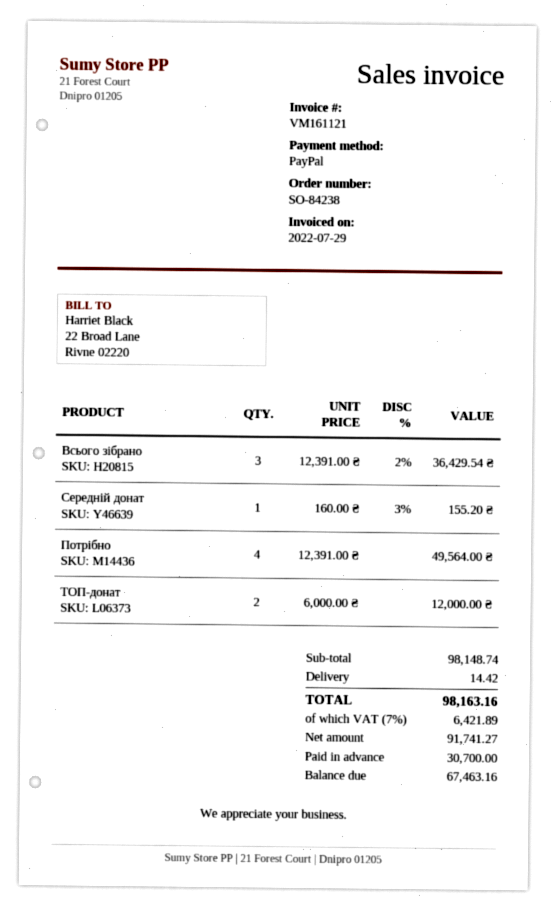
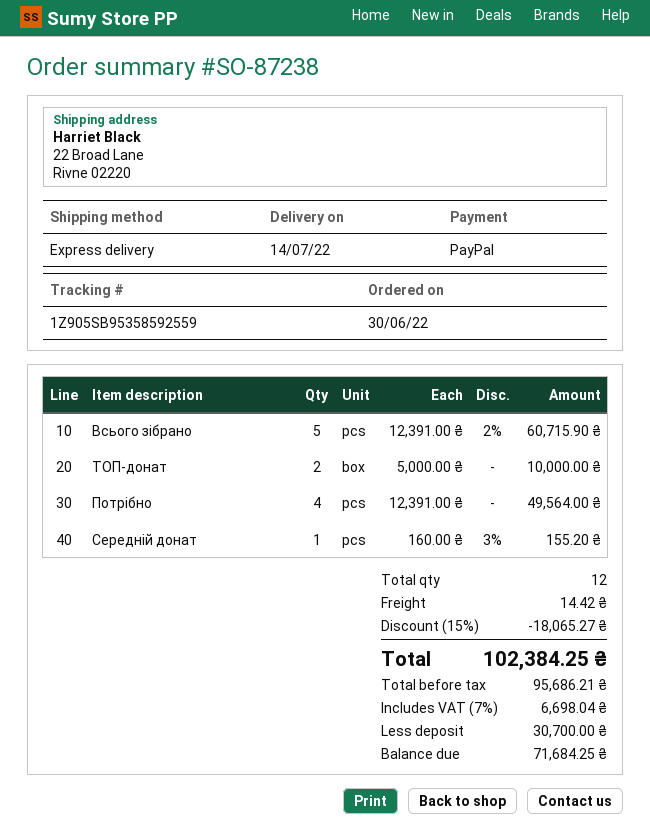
order number: SO-84238 -> SO-87238
Всього зібрано: 3 x 12391.00 - 2% = 36429.54 -> 5 x 12391.00 - 2% = 60715.90
ТОП-донат: 2 x 6000.00 = 12000.00 -> 2 x 5000.00 = 10000.00
discount: none -> 15% = 18065.27
net: 91741.27 -> 95686.21
tax: 7% = 6421.89 -> 7% = 6698.04
total: 98163.16 -> 102384.25
balance: 67463.16 -> 71684.25

